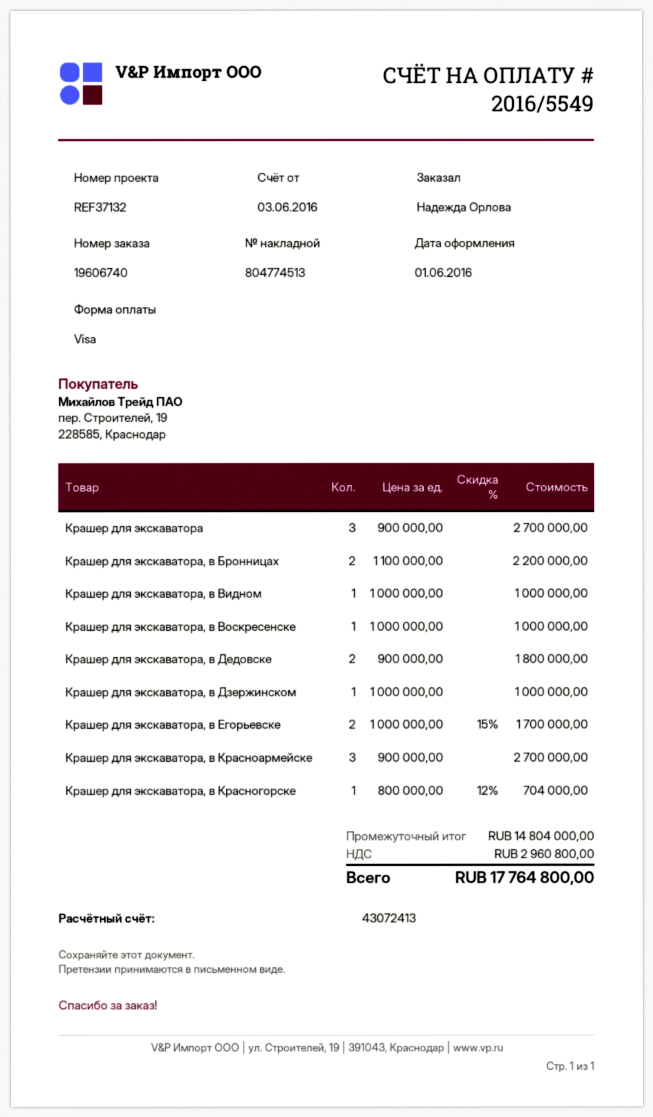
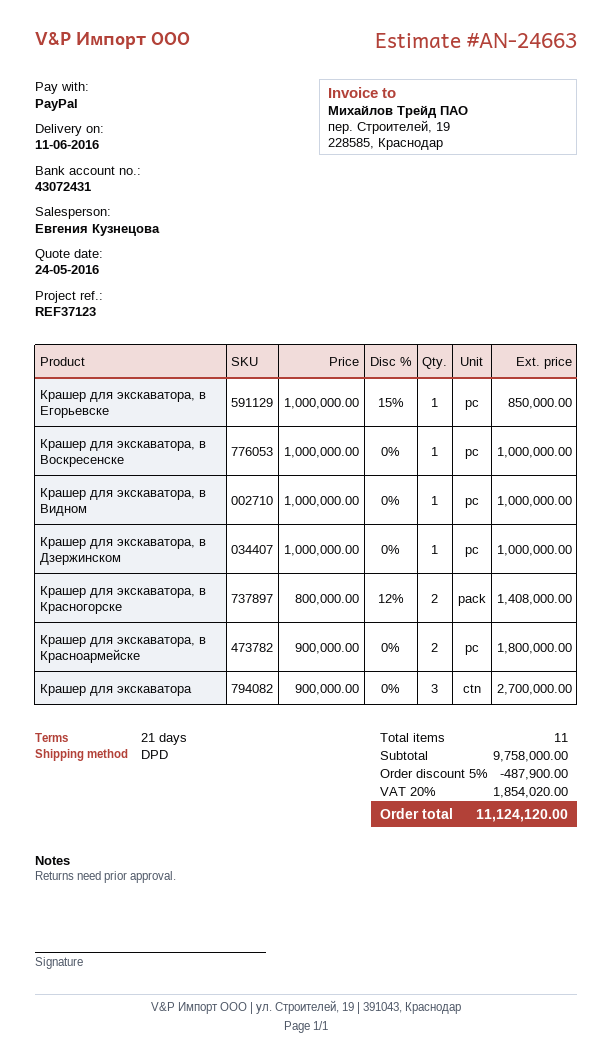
reference: REF37132 -> REF37123
payment method: Visa -> PayPal
bank account: 43072413 -> 43072431
Крашер для экскаватора, в Бронницах: 2 x 1100000.00 = 2200000.00 -> none
Крашер для экскаватора, в Дедовске: 2 x 900000.00 = 1800000.00 -> none
Крашер для экскаватора, в Егорьевске: 2 x 1000000.00 - 15% = 1700000.00 -> 1 x 1000000.00 - 15% = 850000.00
Крашер для экскаватора, в Красноармейске: 3 x 900000.00 = 2700000.00 -> 2 x 900000.00 = 1800000.00
Крашер для экскаватора, в Красногорске: 1 x 800000.00 - 12% = 704000.00 -> 2 x 800000.00 - 12% = 1408000.00
subtotal: 14804000.00 -> 9758000.00
discount: none -> 5% = 487900.00
tax: 2960800.00 -> 1854020.00
total: 17764800.00 -> 11124120.00

